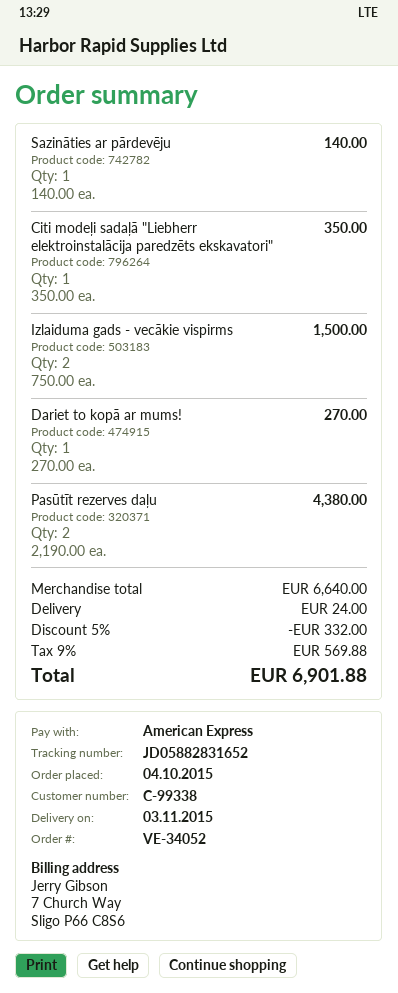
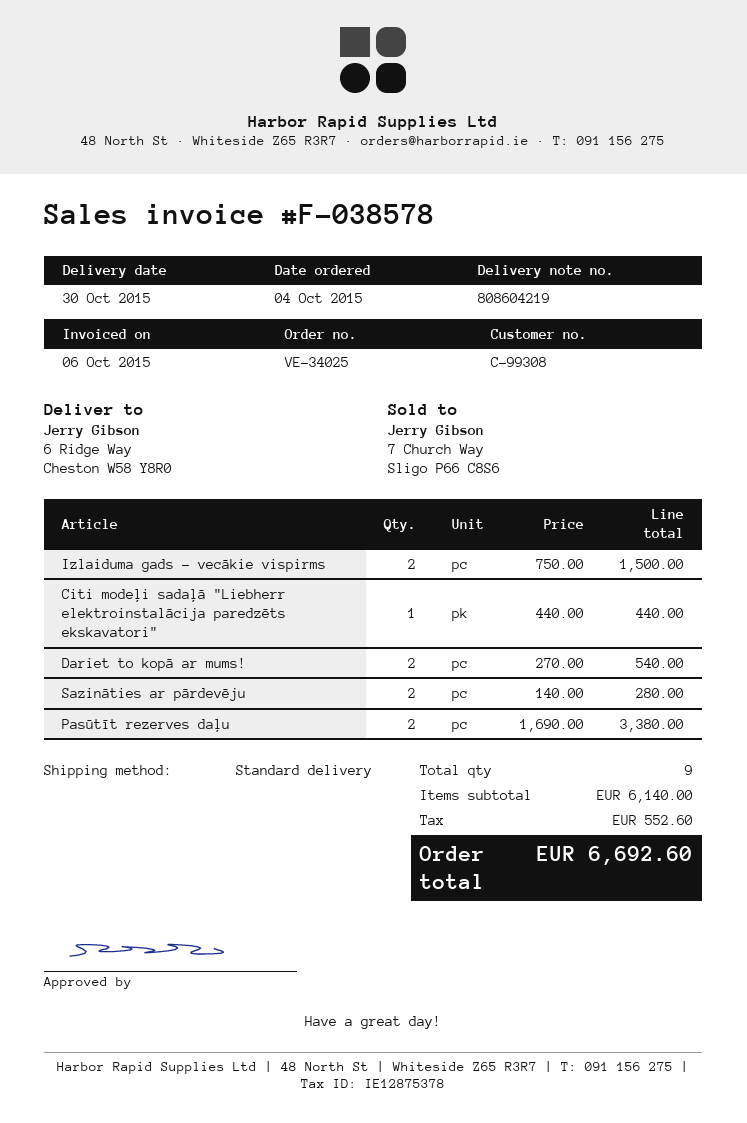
order number: VE-34052 -> VE-34025
delivery date: 2015-11-03 -> 2015-10-30
customer number: C-99338 -> C-99308
Sazināties ar pārdevēju: 1 x 140.00 = 140.00 -> 2 x 140.00 = 280.00
Citi modeļi sadaļā "Liebherr elektroinstalācija paredzēts ekskavatori": 1 x 350.00 = 350.00 -> 1 x 440.00 = 440.00
Dariet to kopā ar mums!: 1 x 270.00 = 270.00 -> 2 x 270.00 = 540.00
Pasūtīt rezerves daļu: 2 x 2190.00 = 4380.00 -> 2 x 1690.00 = 3380.00
subtotal: 6640.00 -> 6140.00
discount: 5% = 332.00 -> none
shipping: 24.00 -> none
tax: 569.88 -> 552.60
total: 6901.88 -> 6692.60

